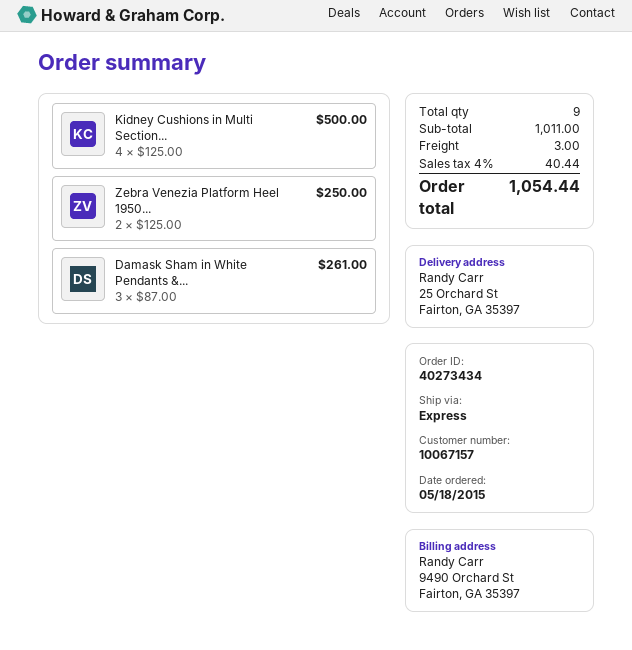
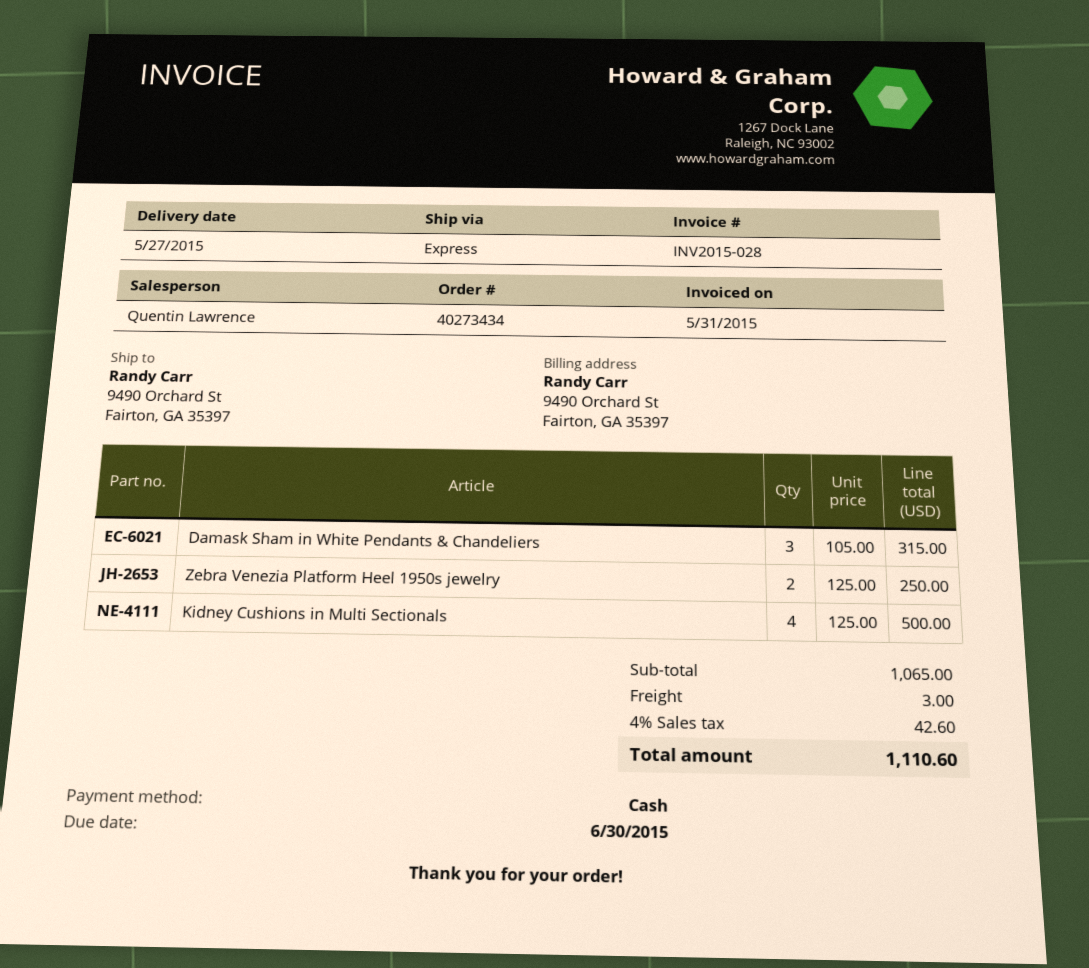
ship to: 25 Orchard St, Fairton, GA 35397 -> 9490 Orchard St, Fairton, GA 35397
Damask Sham in White Pendants &...: 3 x 87.00 = 261.00 -> 3 x 105.00 = 315.00
subtotal: 1011.00 -> 1065.00
tax: 4% = 40.44 -> 4% = 42.60
total: 1054.44 -> 1110.60

